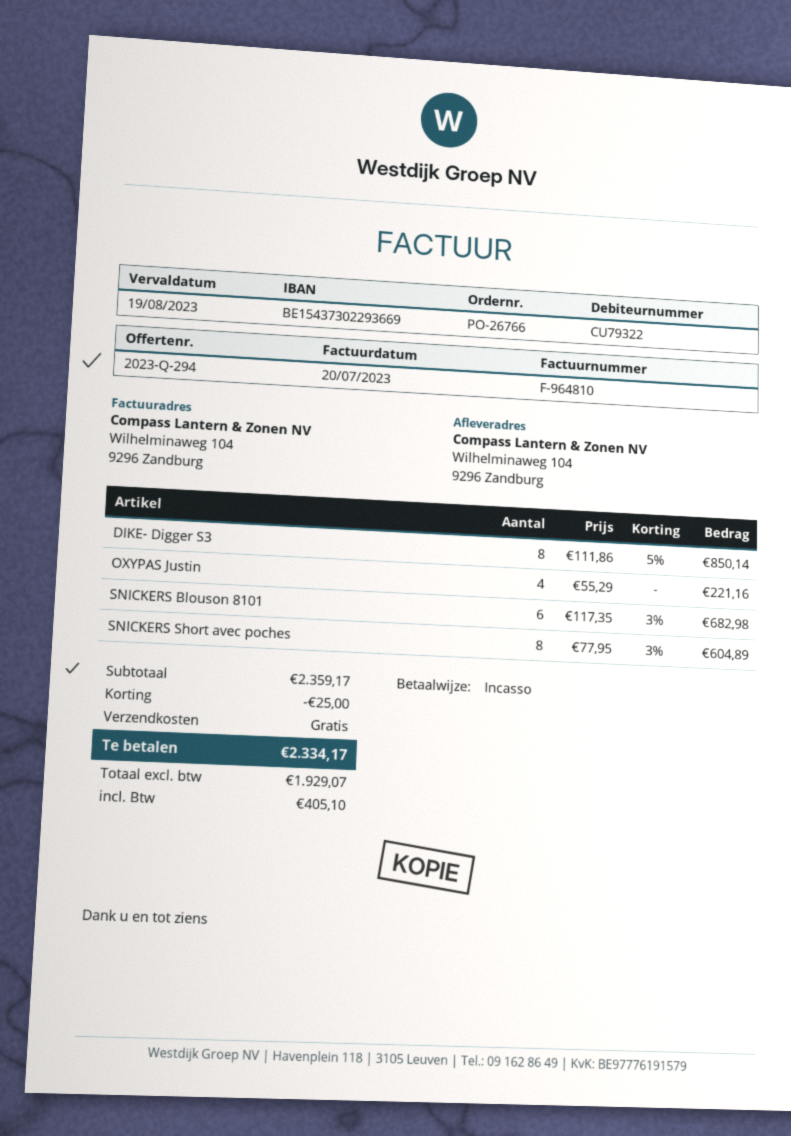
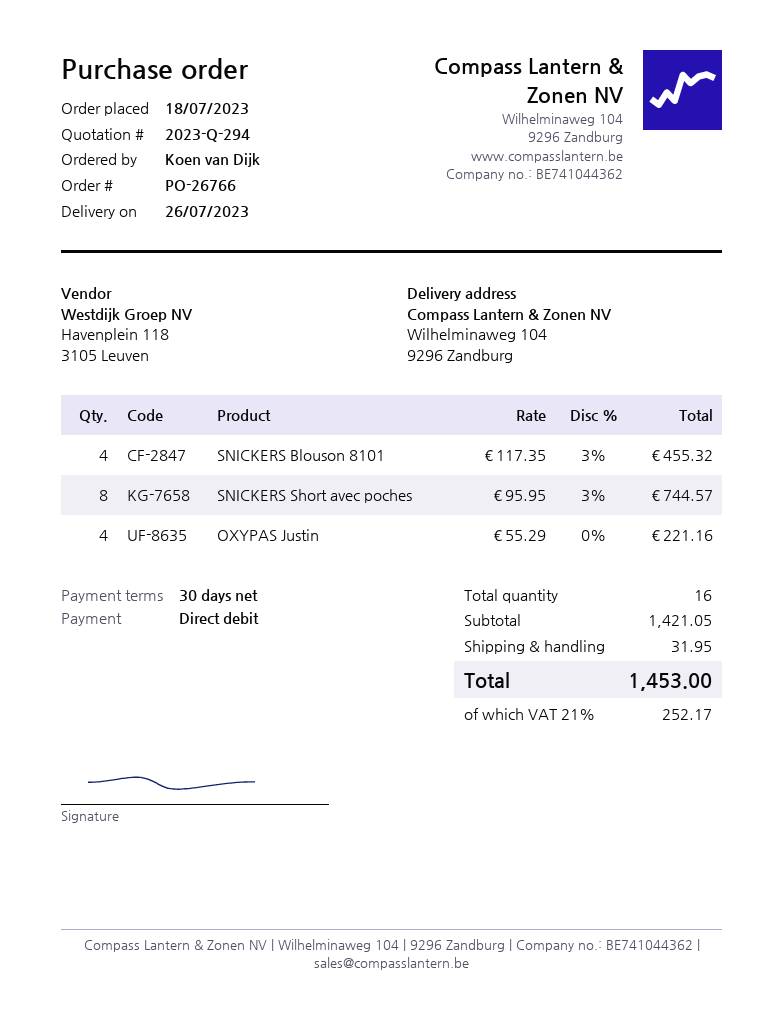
DIKE- Digger S3: 8 x 111.86 - 5% = 850.14 -> none
SNICKERS Blouson 8101: 6 x 117.35 - 3% = 682.98 -> 4 x 117.35 - 3% = 455.32
SNICKERS Short avec poches: 8 x 77.95 - 3% = 604.89 -> 8 x 95.95 - 3% = 744.57
subtotal: 2359.17 -> 1421.05
discount: 25.00 -> none
shipping: 0.00 -> 31.95
tax: 405.10 -> 252.17
total: 2334.17 -> 1453.00

